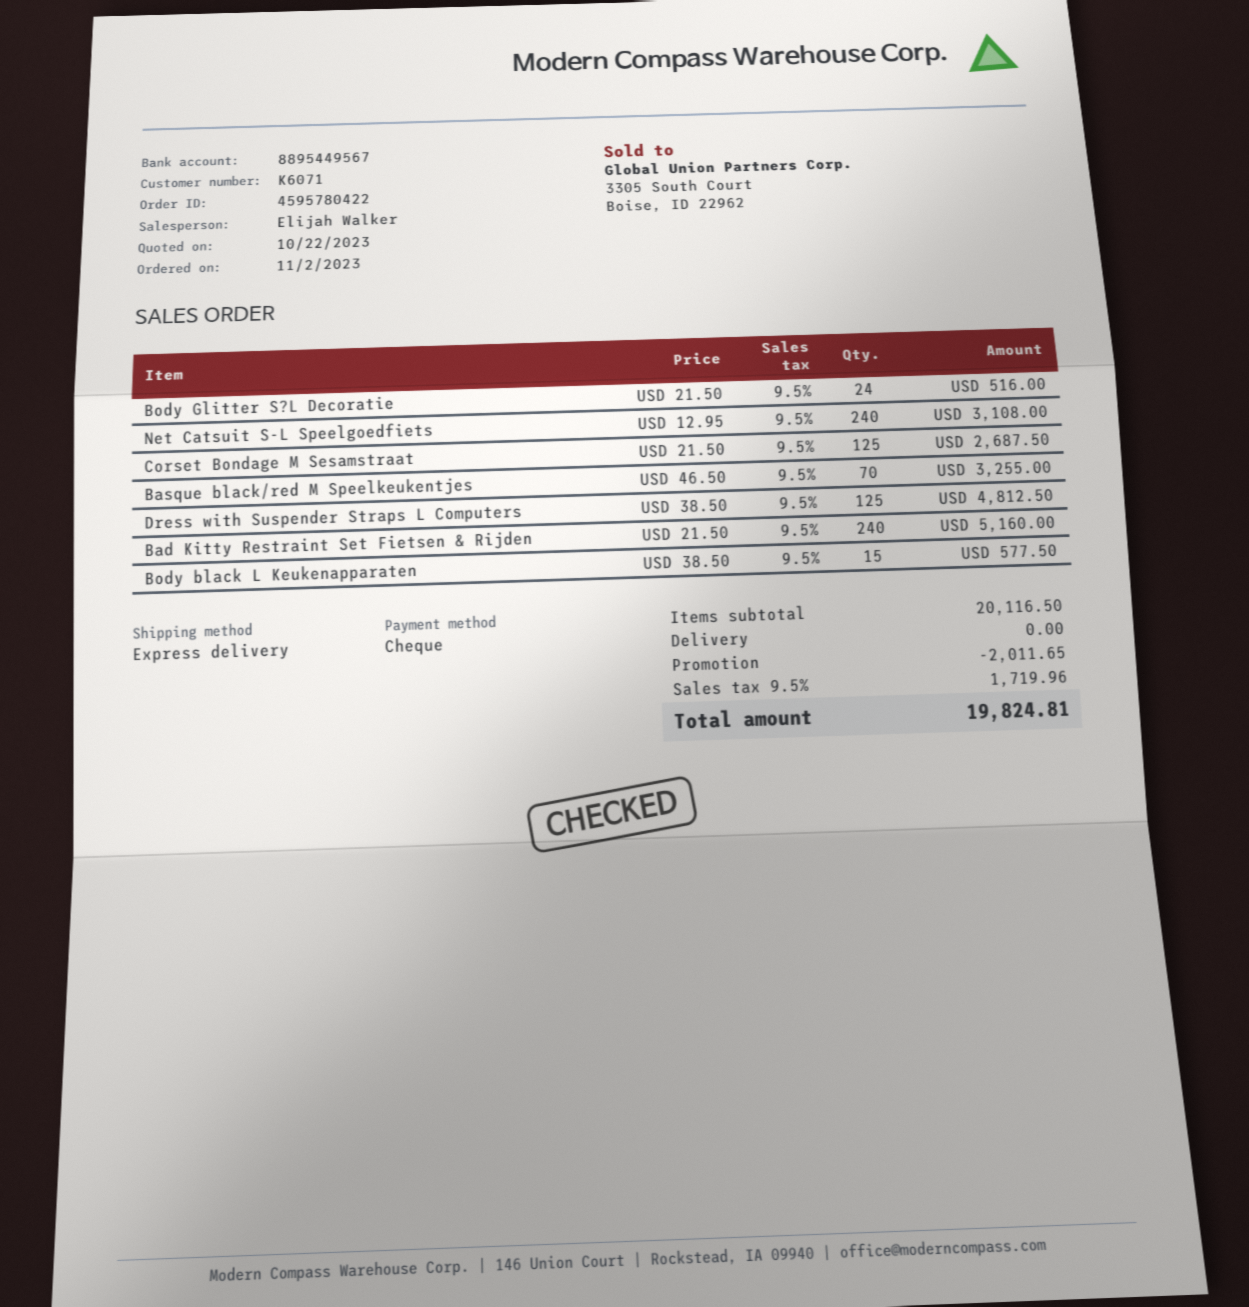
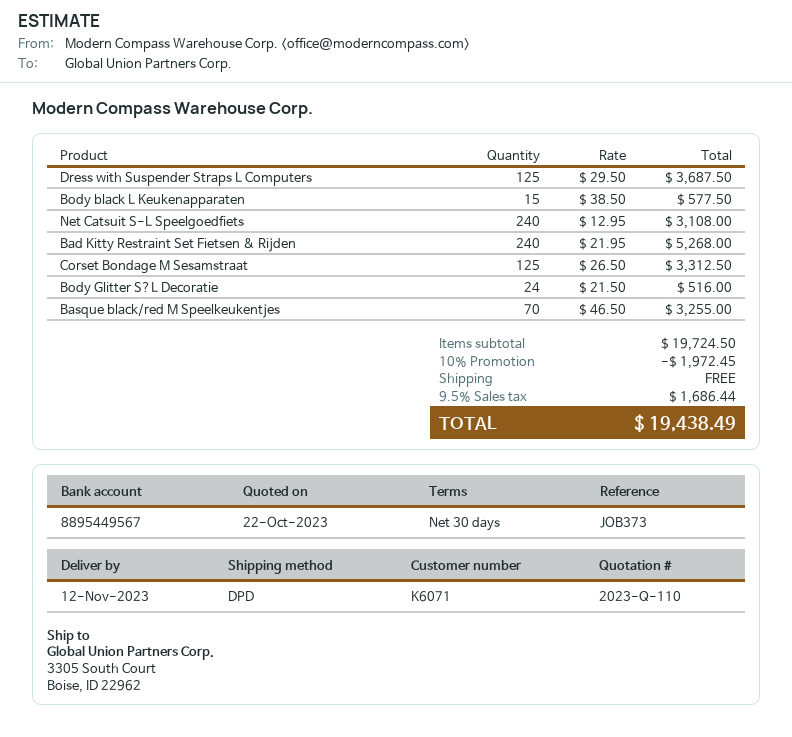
shipping method: express -> DPD
Corset Bondage M Sesamstraat: 125 x 21.50 = 2687.50 -> 125 x 26.50 = 3312.50
Dress with Suspender Straps L Computers: 125 x 38.50 = 4812.50 -> 125 x 29.50 = 3687.50
Bad Kitty Restraint Set Fietsen & Rijden: 240 x 21.50 = 5160.00 -> 240 x 21.95 = 5268.00
subtotal: 20116.50 -> 19724.50
discount: 2011.65 -> 1972.45
tax: 9.5% = 1719.96 -> 9.5% = 1686.44
total: 19824.81 -> 19438.49

